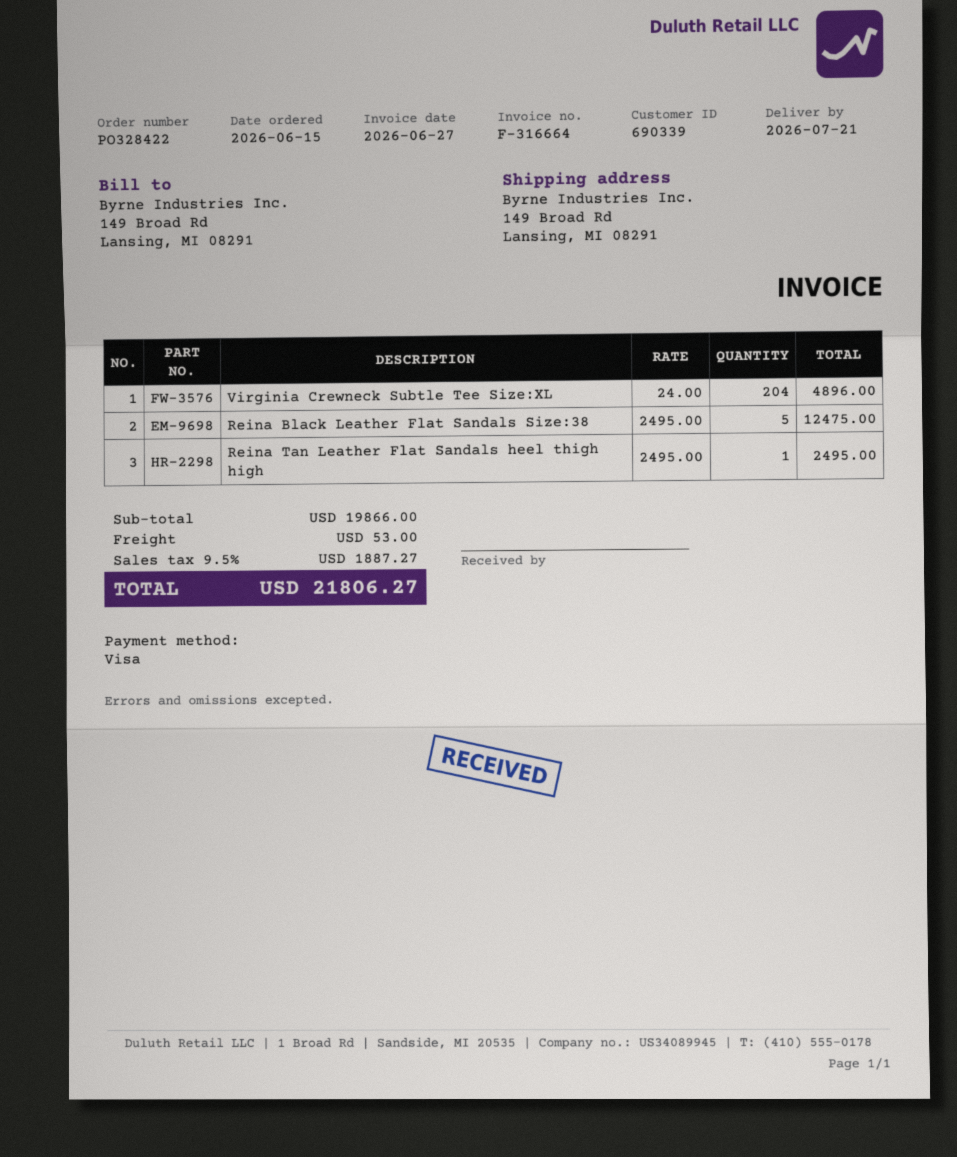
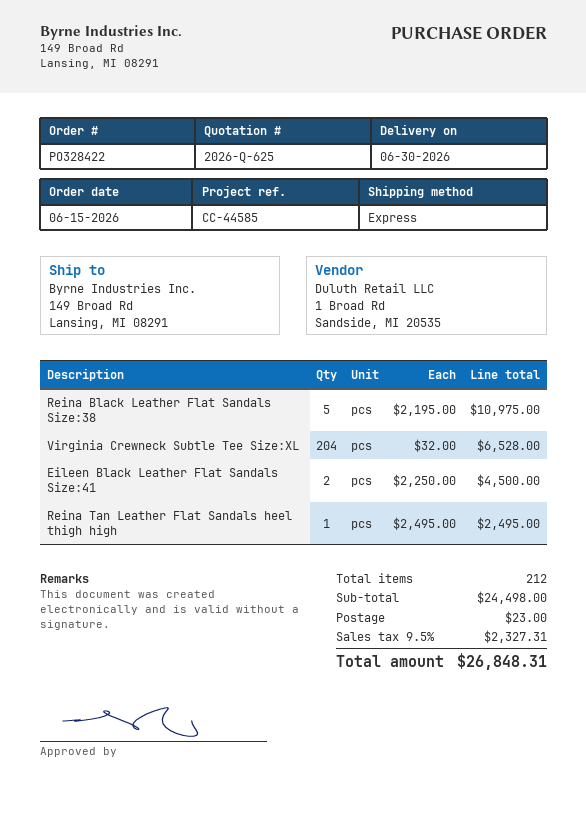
delivery date: 2026-07-21 -> 2026-06-30
Virginia Crewneck Subtle Tee Size:XL: 204 x 24.00 = 4896.00 -> 204 x 32.00 = 6528.00
Reina Black Leather Flat Sandals Size:38: 5 x 2495.00 = 12475.00 -> 5 x 2195.00 = 10975.00
Eileen Black Leather Flat Sandals Size:41: none -> 2 x 2250.00 = 4500.00
subtotal: 19866.00 -> 24498.00
shipping: 53.00 -> 23.00
tax: 9.5% = 1887.27 -> 9.5% = 2327.31
total: 21806.27 -> 26848.31

